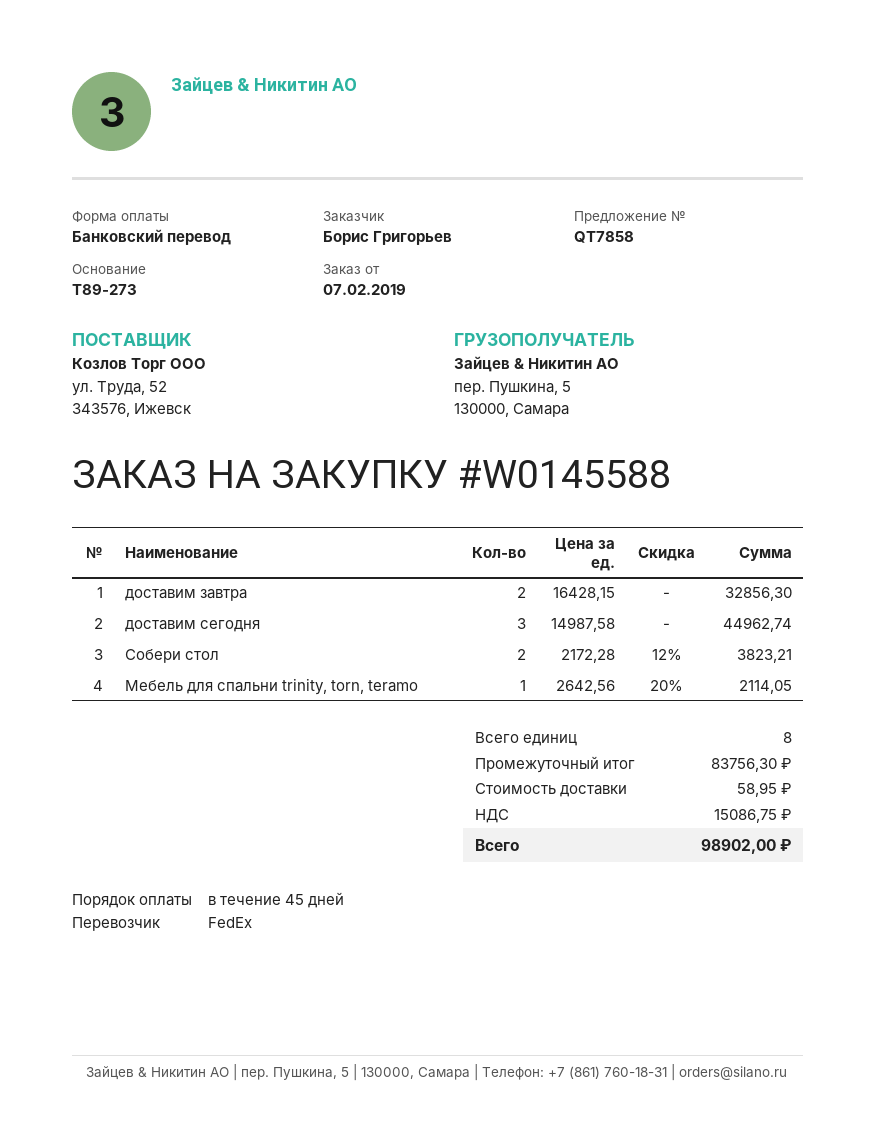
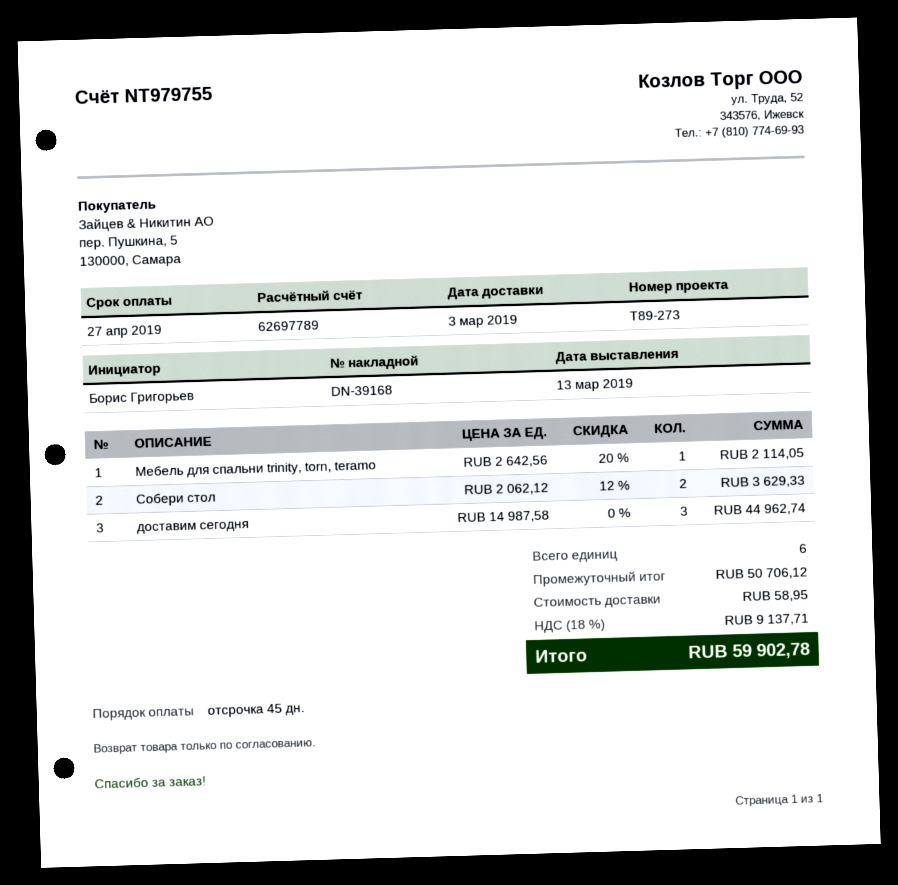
доставим завтра: 2 x 16428.15 = 32856.30 -> none
Собери стол: 2 x 2172.28 - 12% = 3823.21 -> 2 x 2062.12 - 12% = 3629.33
total quantity: 8 -> 6
subtotal: 83756.30 -> 50706.12
tax: 15086.75 -> 9137.71
total: 98902.00 -> 59902.78

